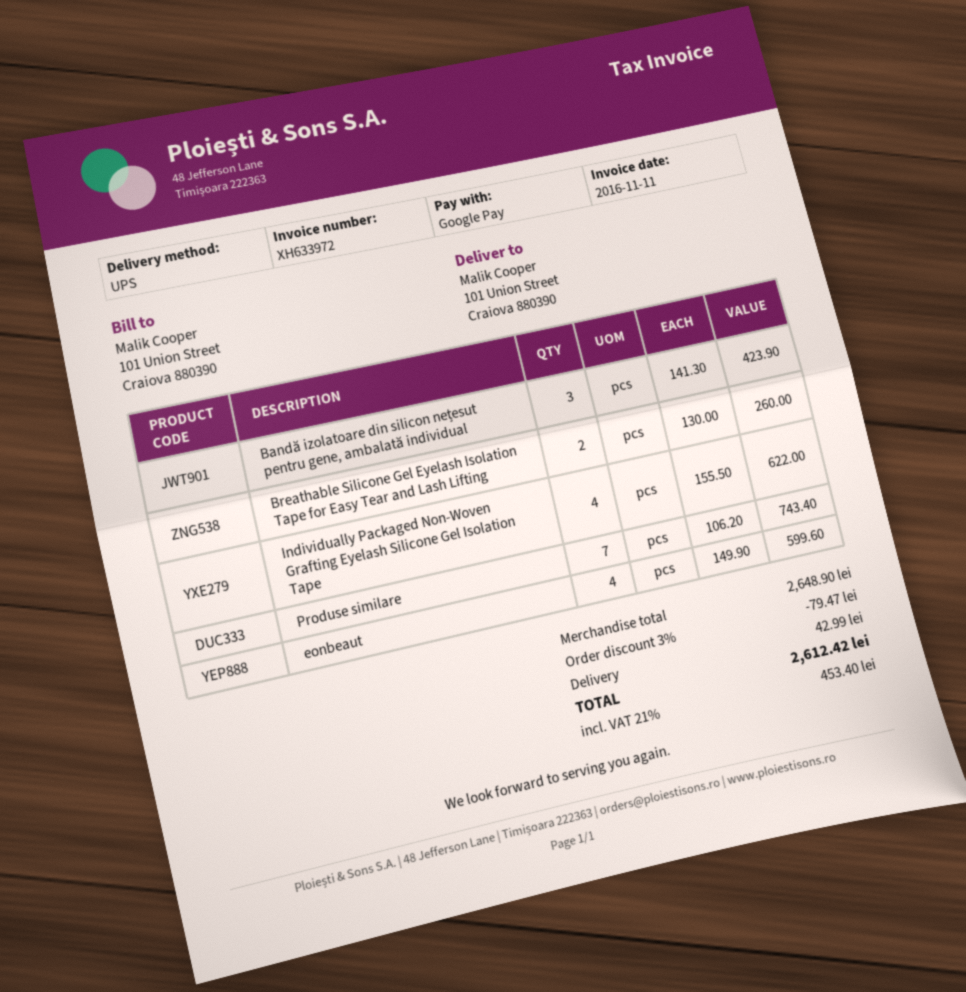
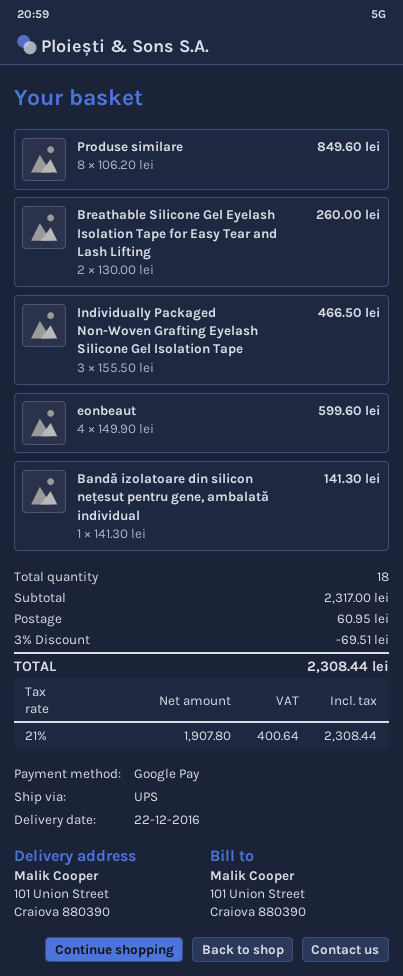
Bandă izolatoare din silicon nețesut pentru gene, ambalată individual: 3 x 141.30 = 423.90 -> 1 x 141.30 = 141.30
Individually Packaged Non-Woven Grafting Eyelash Silicone Gel Isolation Tape: 4 x 155.50 = 622.00 -> 3 x 155.50 = 466.50
Produse similare: 7 x 106.20 = 743.40 -> 8 x 106.20 = 849.60
subtotal: 2648.90 -> 2317.00
discount: 3% = 79.47 -> 3% = 69.51
shipping: 42.99 -> 60.95
tax: 21% = 453.40 -> 21% = 400.64
total: 2612.42 -> 2308.44

